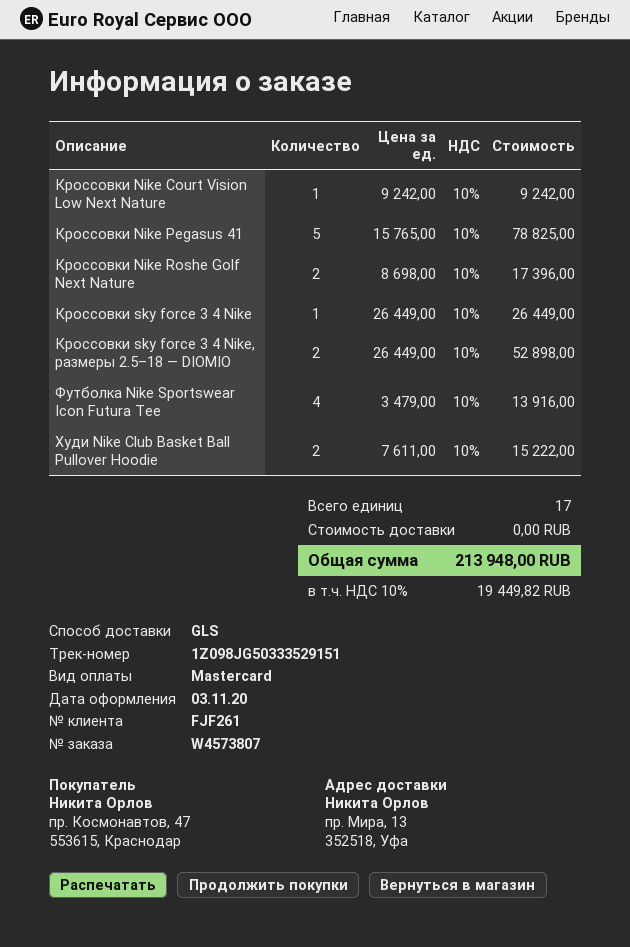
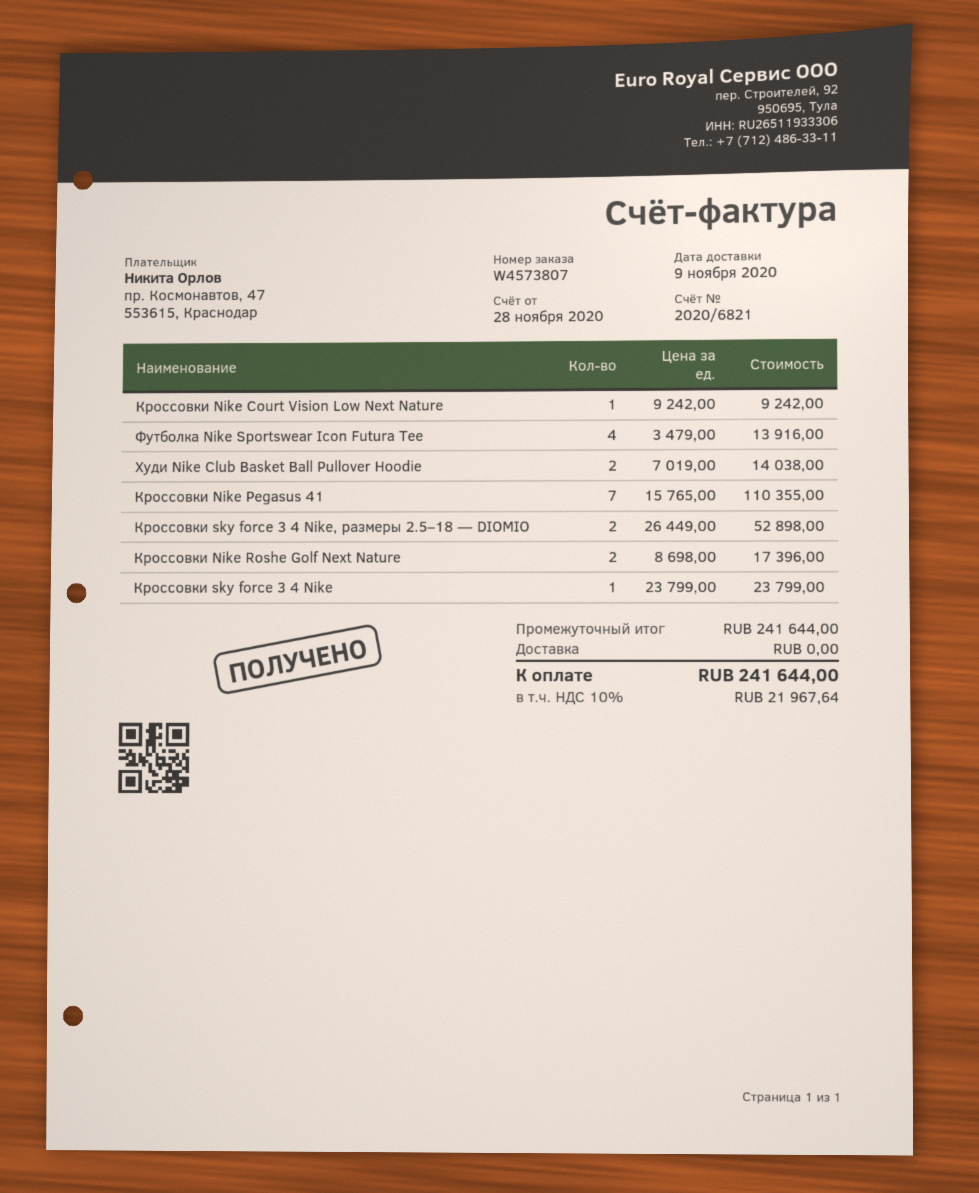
Кроссовки Nike Pegasus 41: 5 x 15765.00 = 78825.00 -> 7 x 15765.00 = 110355.00
Кроссовки sky force 3 4 Nike: 1 x 26449.00 = 26449.00 -> 1 x 23799.00 = 23799.00
Худи Nike Club Basket Ball Pullover Hoodie: 2 x 7611.00 = 15222.00 -> 2 x 7019.00 = 14038.00
tax: 10% = 19449.82 -> 10% = 21967.64
total: 213948.00 -> 241644.00

